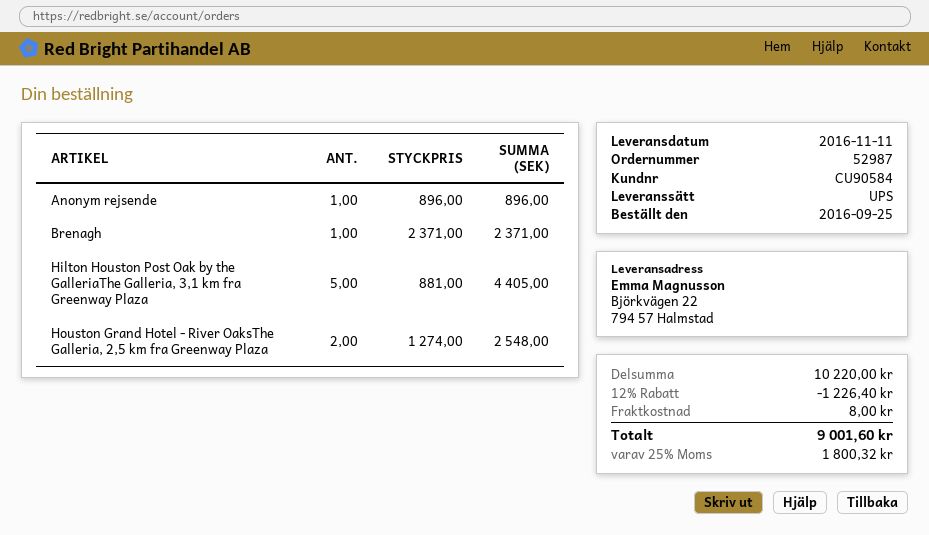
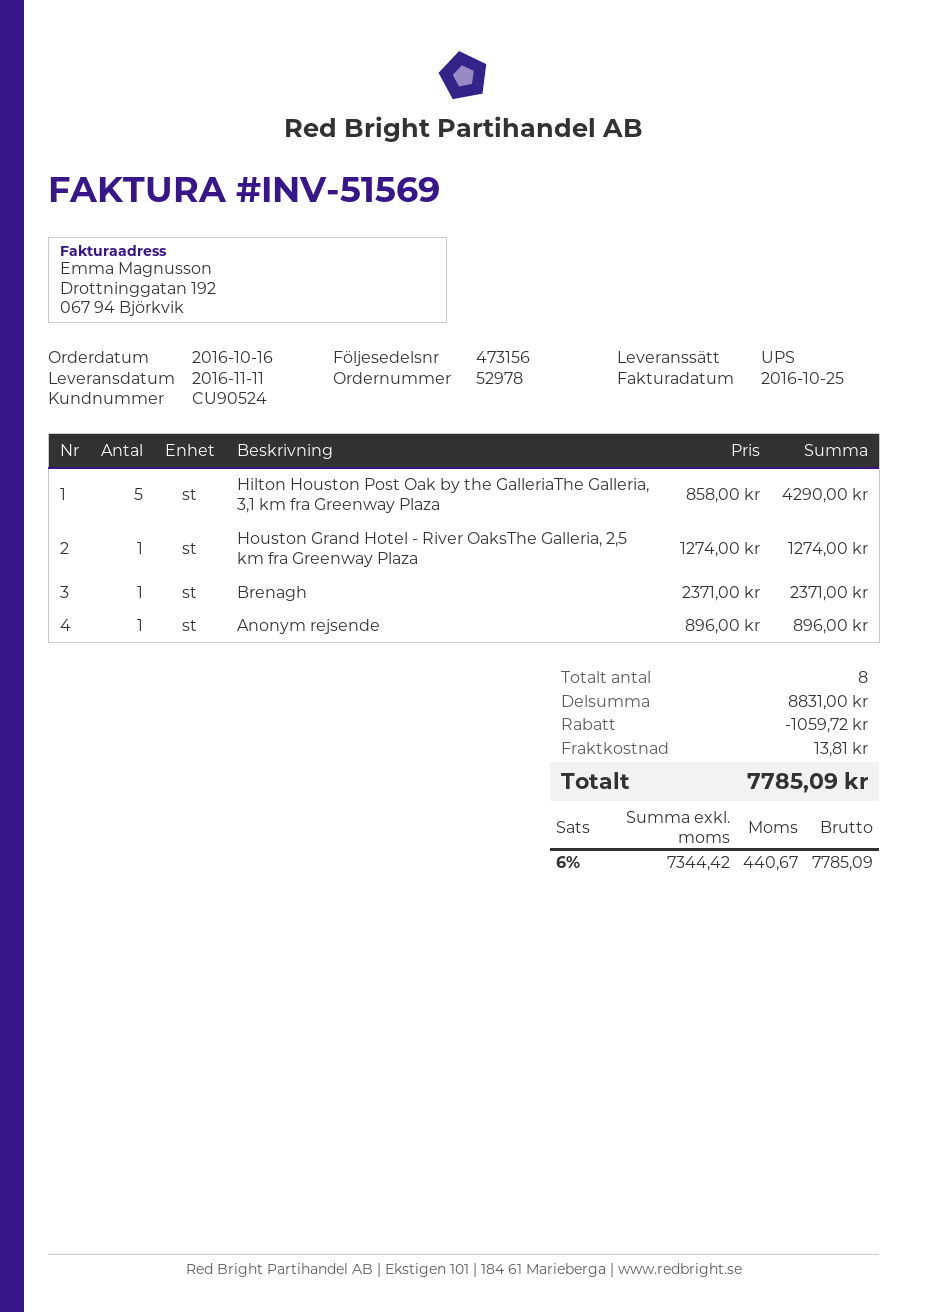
order number: 52987 -> 52978
order date: 2016-09-25 -> 2016-10-16
customer number: CU90584 -> CU90524
Hilton Houston Post Oak by the GalleriaThe Galleria, 3,1 km fra Greenway Plaza: 5 x 881.00 = 4405.00 -> 5 x 858.00 = 4290.00
Houston Grand Hotel - River OaksThe Galleria, 2,5 km fra Greenway Plaza: 2 x 1274.00 = 2548.00 -> 1 x 1274.00 = 1274.00
subtotal: 10220.00 -> 8831.00
discount: 1226.40 -> 1059.72
shipping: 8.00 -> 13.81
tax: 25% = 1800.32 -> 6% = 440.67
total: 9001.60 -> 7785.09

